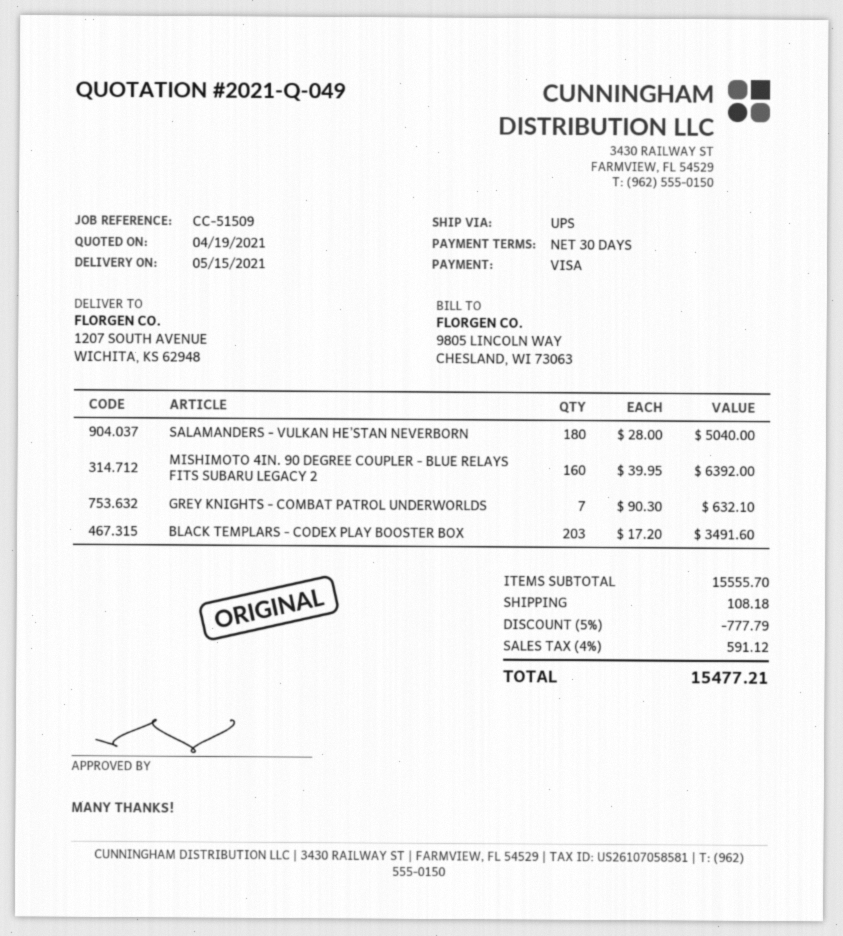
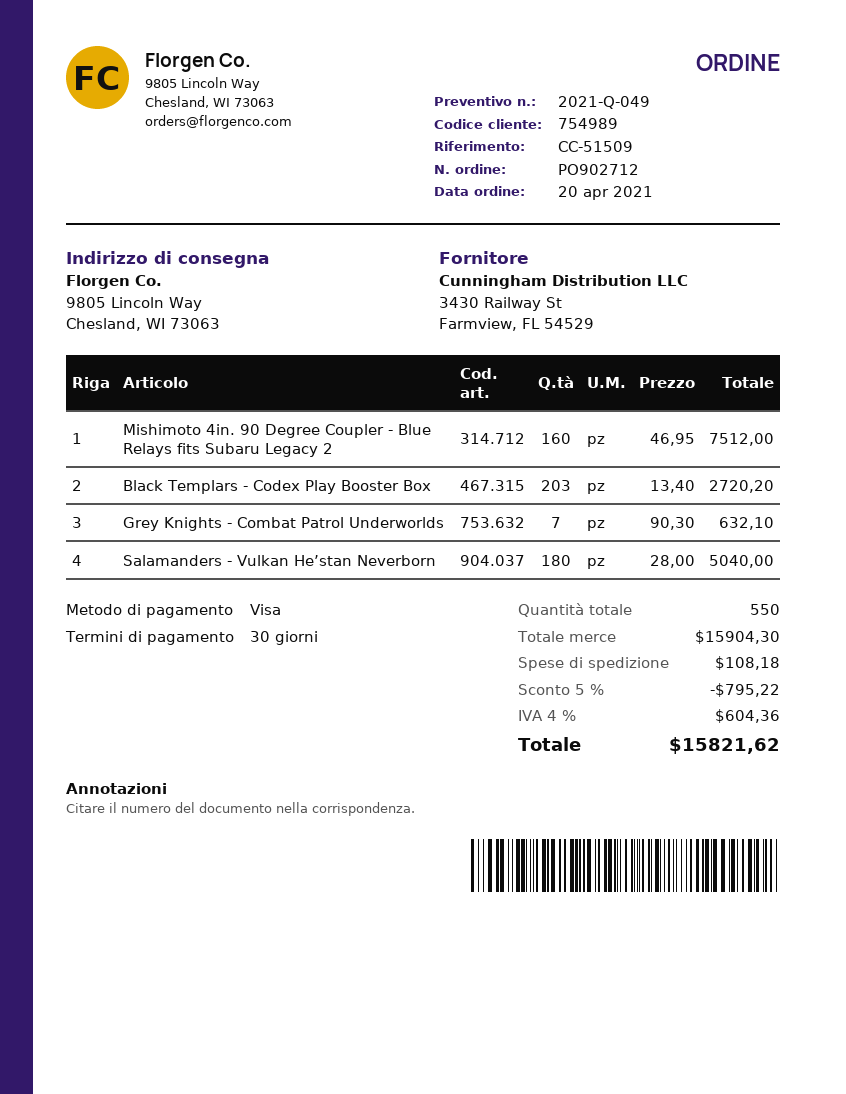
ship to: 1207 SOUTH AVENUE, WICHITA, KS 62948 -> 9805 Lincoln Way, Chesland, WI 73063
MISHIMOTO 4IN. 90 DEGREE COUPLER - BLUE RELAYS FITS SUBARU LEGACY 2: 160 x 39.95 = 6392.00 -> 160 x 46.95 = 7512.00
BLACK TEMPLARS - CODEX PLAY BOOSTER BOX: 203 x 17.20 = 3491.60 -> 203 x 13.40 = 2720.20
subtotal: 15555.70 -> 15904.30
discount: 5% = 777.79 -> 5% = 795.22
tax: 4% = 591.12 -> 4% = 604.36
total: 15477.21 -> 15821.62

